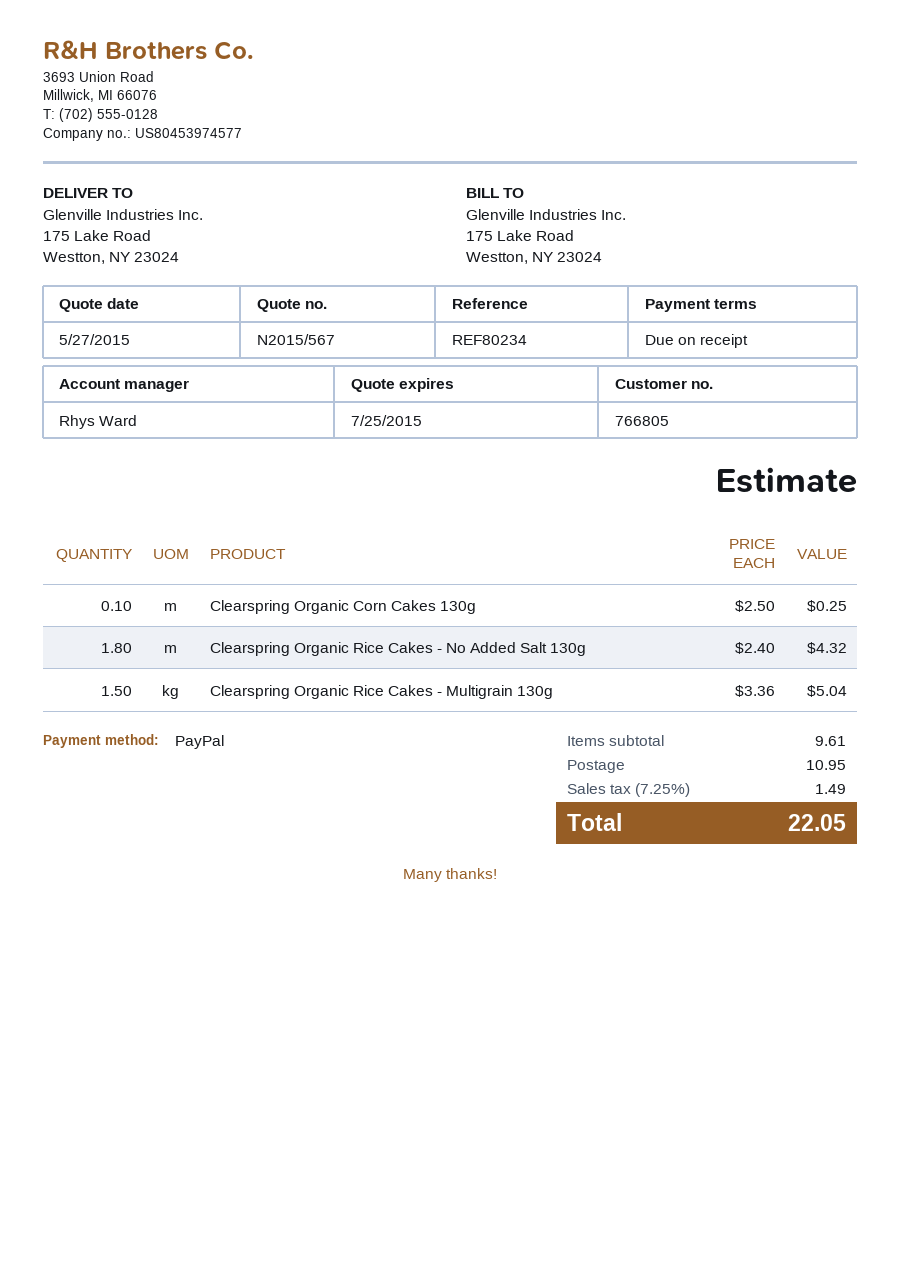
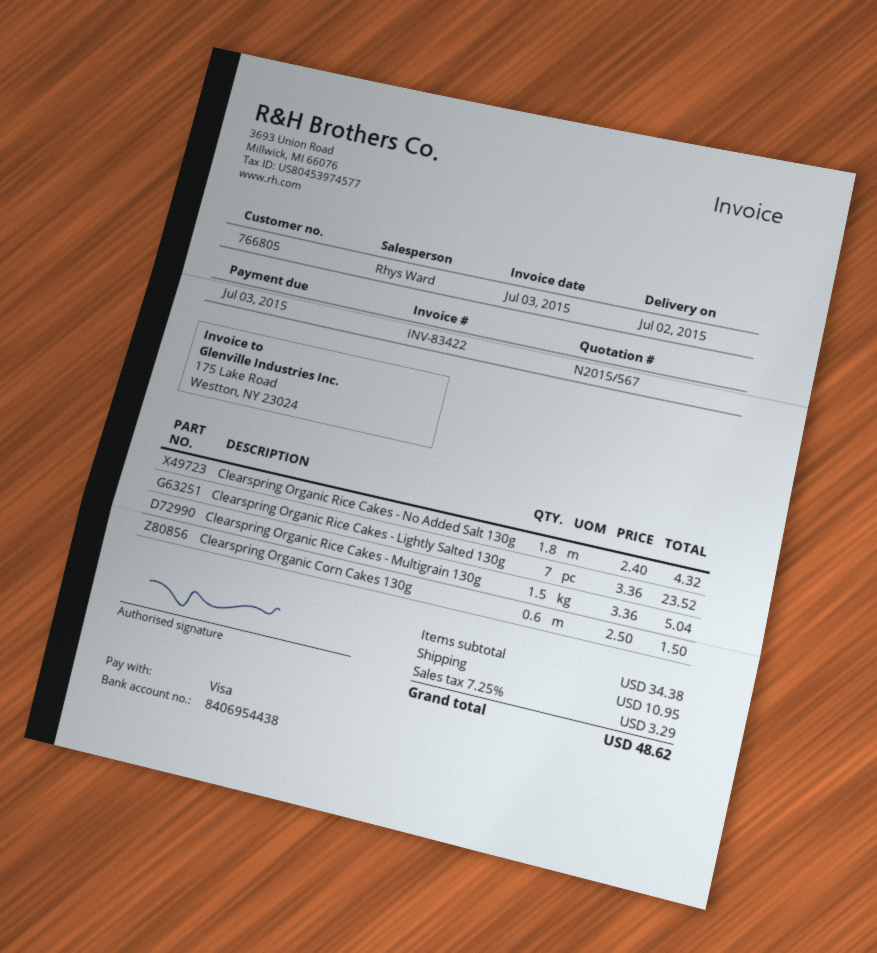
payment method: PayPal -> Visa
Clearspring Organic Corn Cakes 130g: 0.1 x 2.50 = 0.25 -> 0.6 x 2.50 = 1.50
Clearspring Organic Rice Cakes - Lightly Salted 130g: none -> 7 x 3.36 = 23.52
subtotal: 9.61 -> 34.38
tax: 7.25% = 1.49 -> 7.25% = 3.29
total: 22.05 -> 48.62

